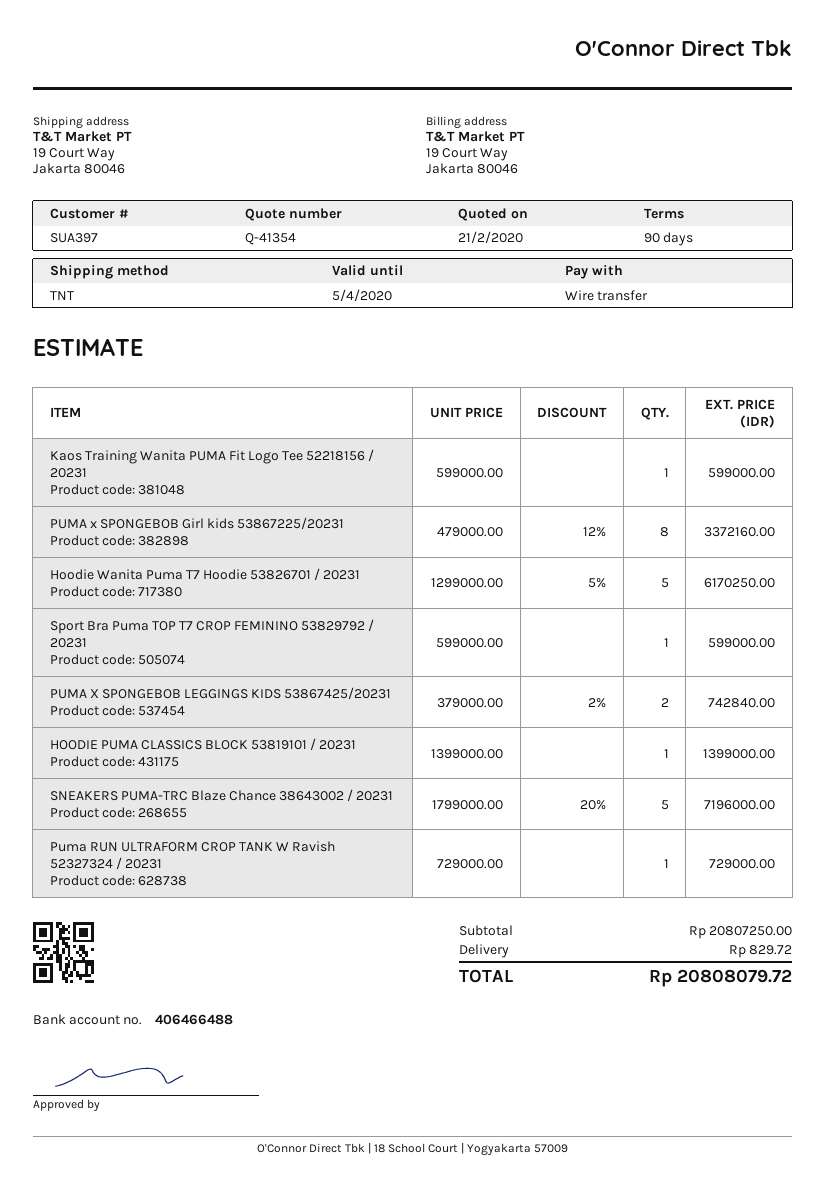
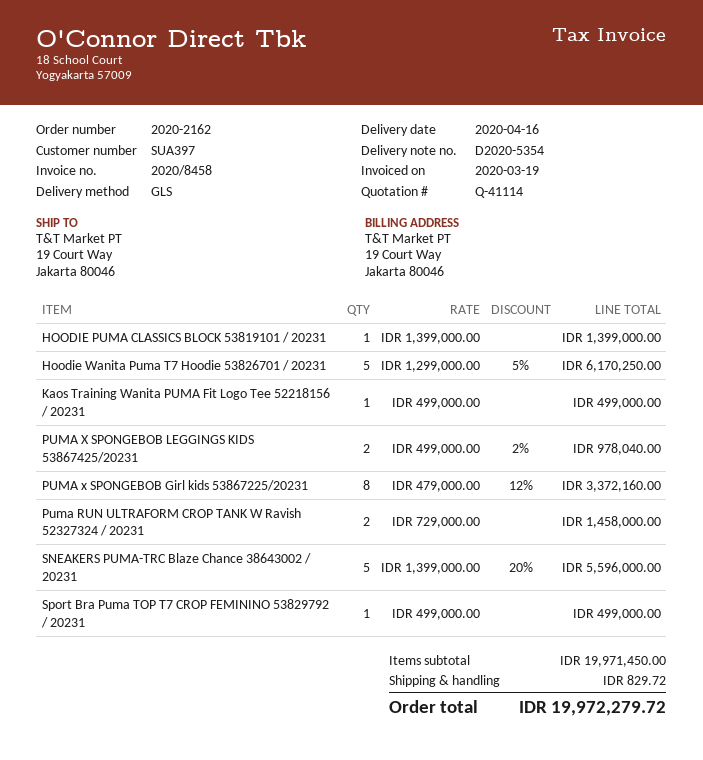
quote number: Q-41354 -> Q-41114
shipping method: TNT -> GLS
Kaos Training Wanita PUMA Fit Logo Tee 52218156 / 20231: 1 x 599000.00 = 599000.00 -> 1 x 499000.00 = 499000.00
Sport Bra Puma TOP T7 CROP FEMININO 53829792 / 20231: 1 x 599000.00 = 599000.00 -> 1 x 499000.00 = 499000.00
PUMA X SPONGEBOB LEGGINGS KIDS 53867425/20231: 2 x 379000.00 - 2% = 742840.00 -> 2 x 499000.00 - 2% = 978040.00
SNEAKERS PUMA-TRC Blaze Chance 38643002 / 20231: 5 x 1799000.00 - 20% = 7196000.00 -> 5 x 1399000.00 - 20% = 5596000.00
Puma RUN ULTRAFORM CROP TANK W Ravish 52327324 / 20231: 1 x 729000.00 = 729000.00 -> 2 x 729000.00 = 1458000.00
subtotal: 20807250.00 -> 19971450.00
total: 20808079.72 -> 19972279.72

